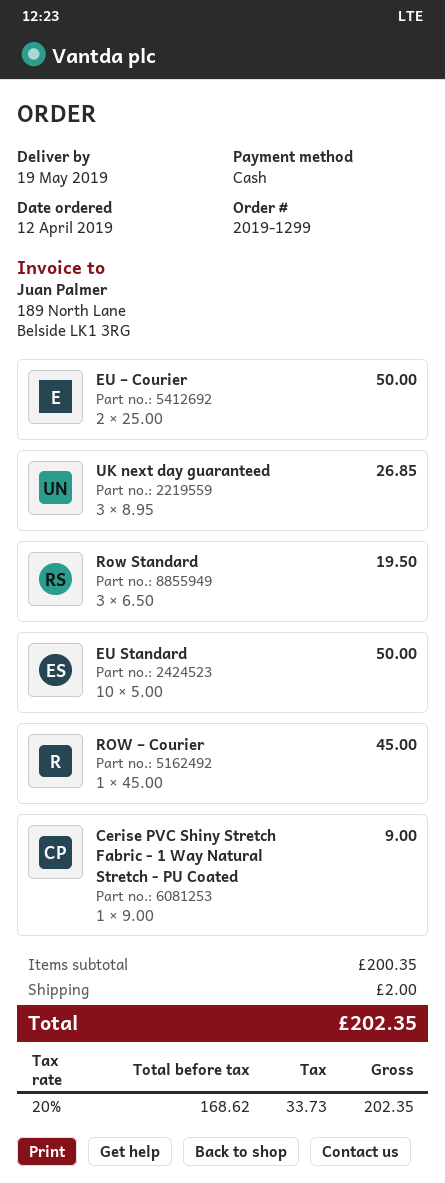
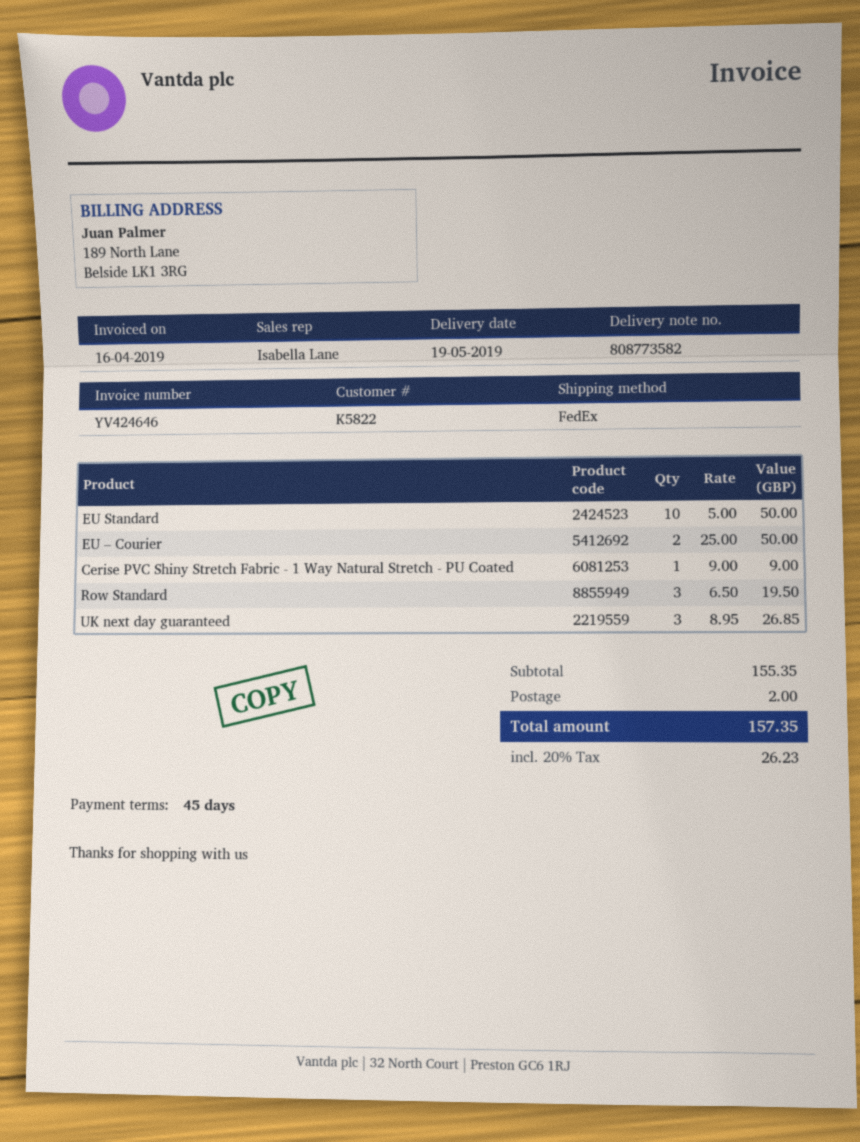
ROW – Courier: 1 x 45.00 = 45.00 -> none
subtotal: 200.35 -> 155.35
tax: 20% = 33.73 -> 20% = 26.23
total: 202.35 -> 157.35

